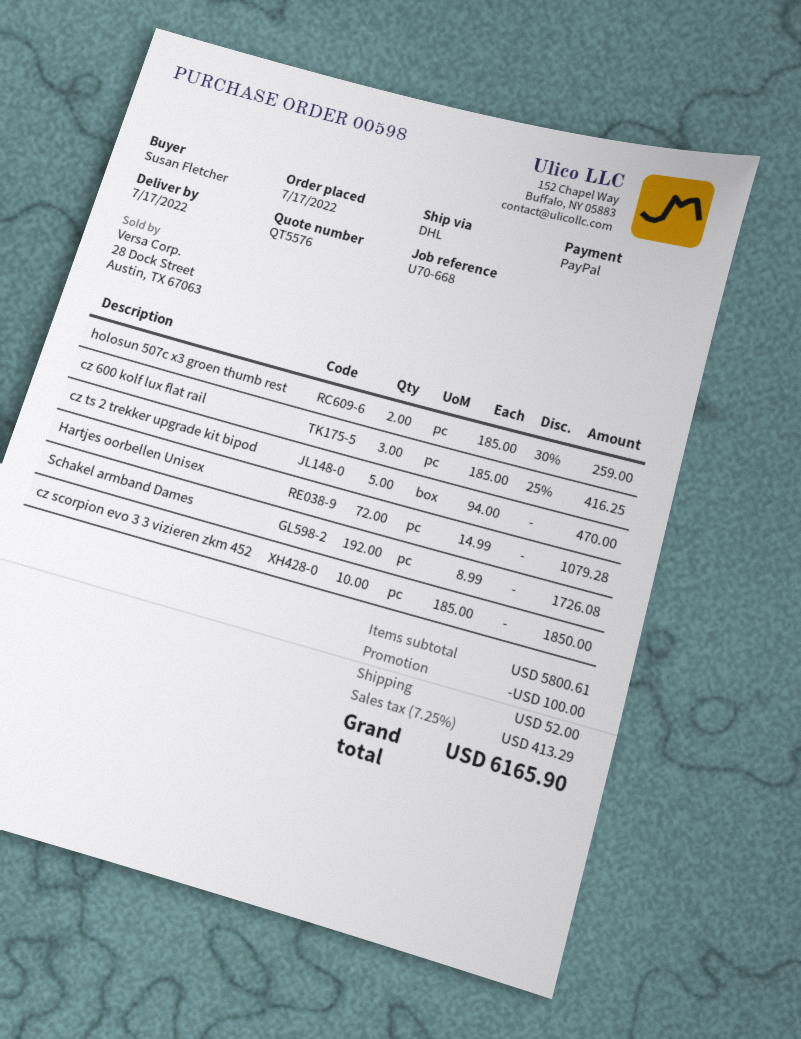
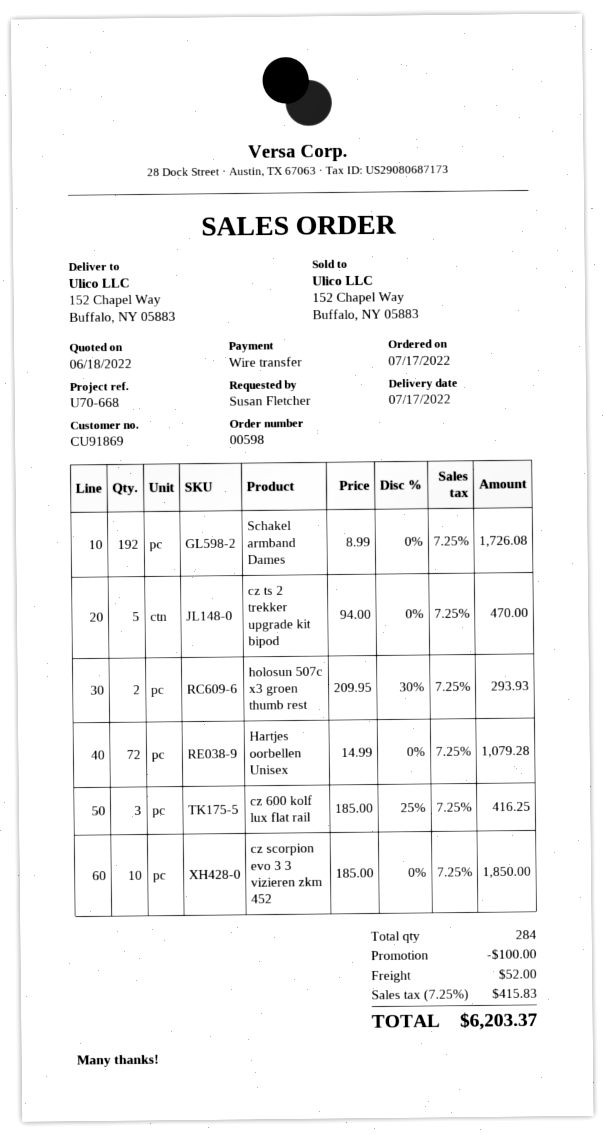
payment method: PayPal -> bank transfer
holosun 507c x3 groen thumb rest: 2 x 185.00 - 30% = 259.00 -> 2 x 209.95 - 30% = 293.93
tax: 7.25% = 413.29 -> 7.25% = 415.83
total: 6165.90 -> 6203.37

